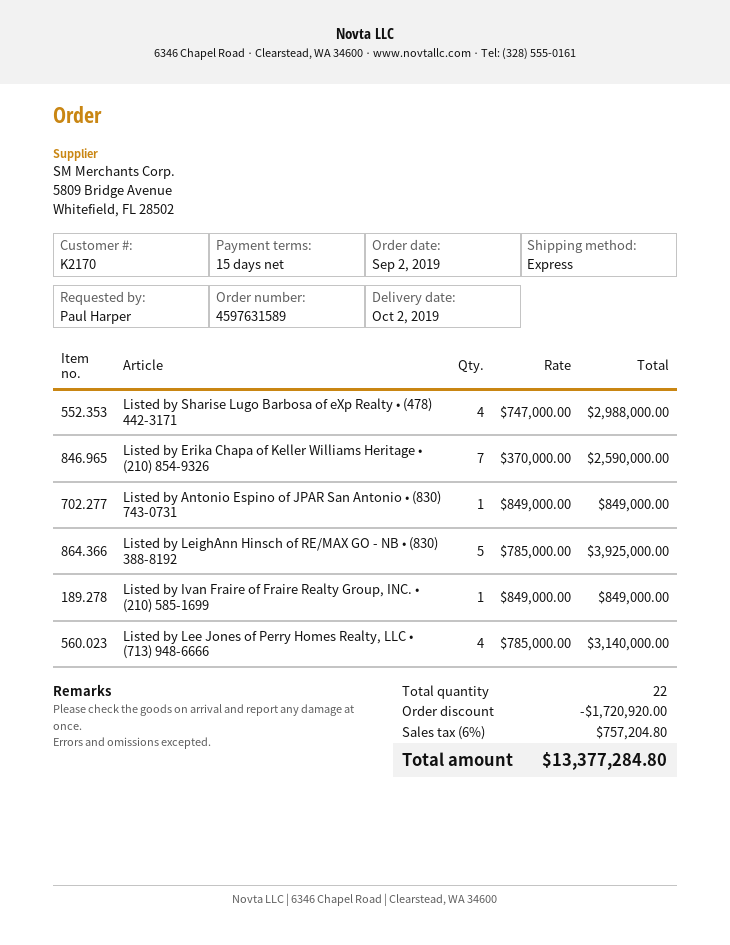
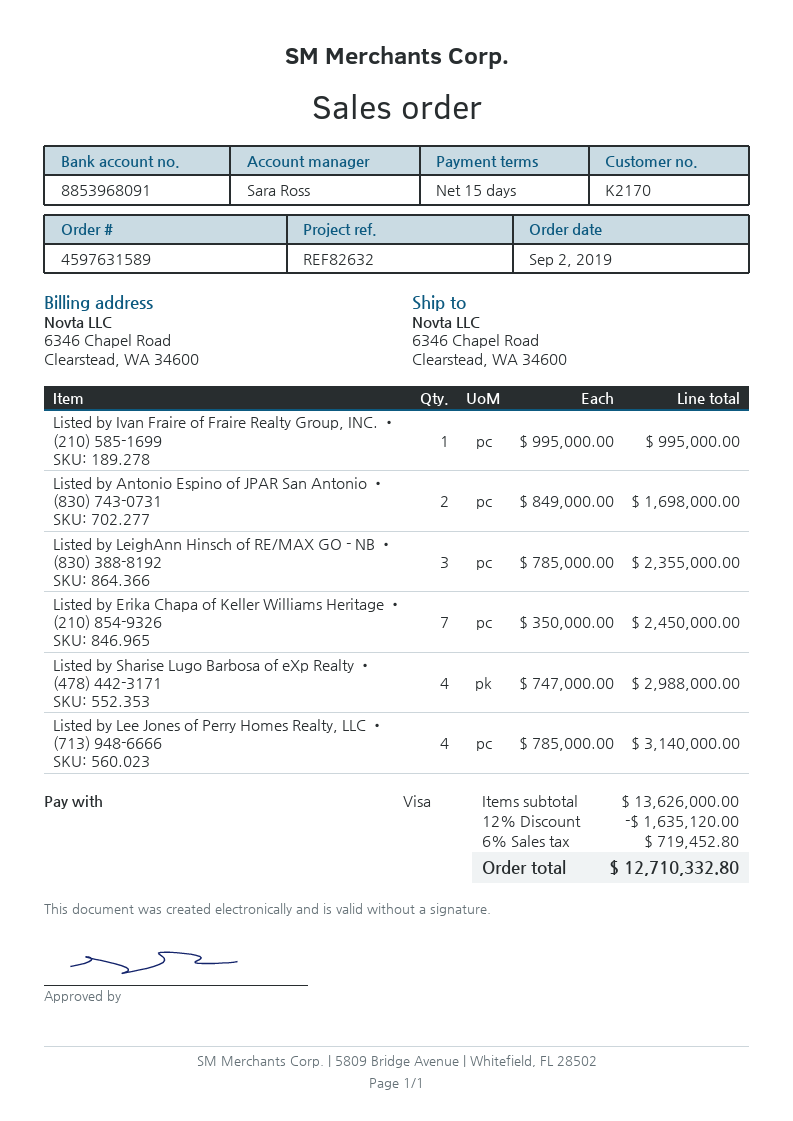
Listed by Erika Chapa of Keller Williams Heritage • (210) 854-9326: 7 x 370000.00 = 2590000.00 -> 7 x 350000.00 = 2450000.00
Listed by Antonio Espino of JPAR San Antonio • (830) 743-0731: 1 x 849000.00 = 849000.00 -> 2 x 849000.00 = 1698000.00
Listed by LeighAnn Hinsch of RE/MAX GO - NB • (830) 388-8192: 5 x 785000.00 = 3925000.00 -> 3 x 785000.00 = 2355000.00
Listed by Ivan Fraire of Fraire Realty Group, INC. • (210) 585-1699: 1 x 849000.00 = 849000.00 -> 1 x 995000.00 = 995000.00
discount: 1720920.00 -> 1635120.00
tax: 6% = 757204.80 -> 6% = 719452.80
total: 13377284.80 -> 12710332.80

